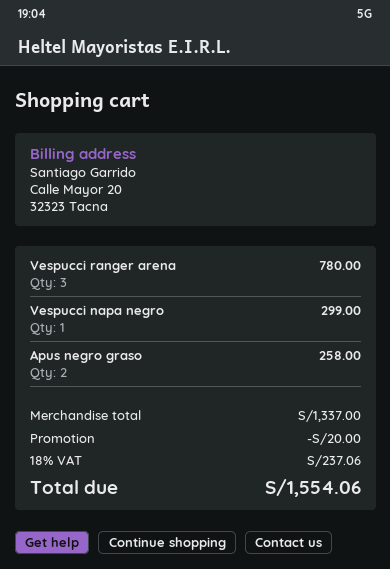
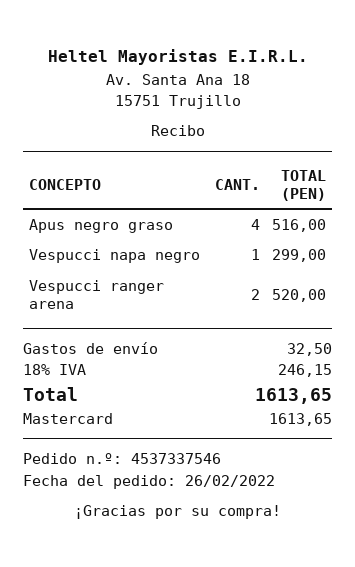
Vespucci ranger arena: 3 for 780.00 -> 2 for 520.00
Apus negro graso: 2 for 258.00 -> 4 for 516.00
discount: 20.00 -> none
shipping: none -> 32.50
tax: 18% = 237.06 -> 18% = 246.15
total: 1554.06 -> 1613.65

